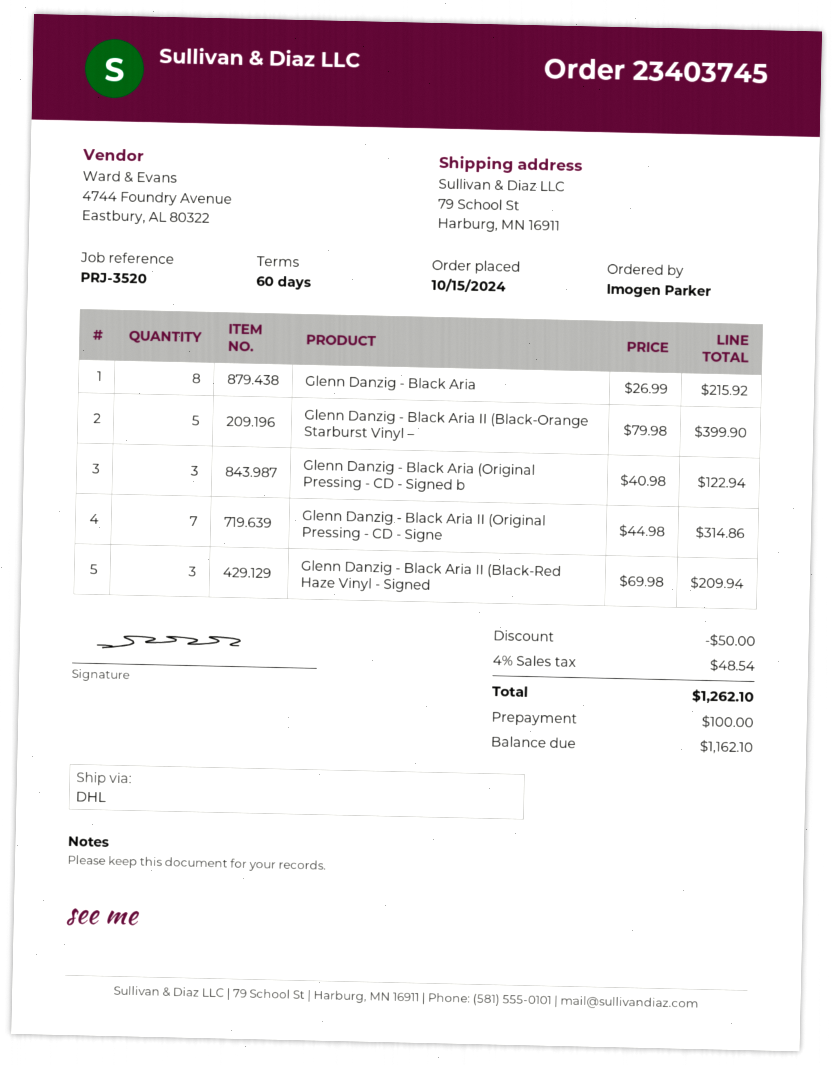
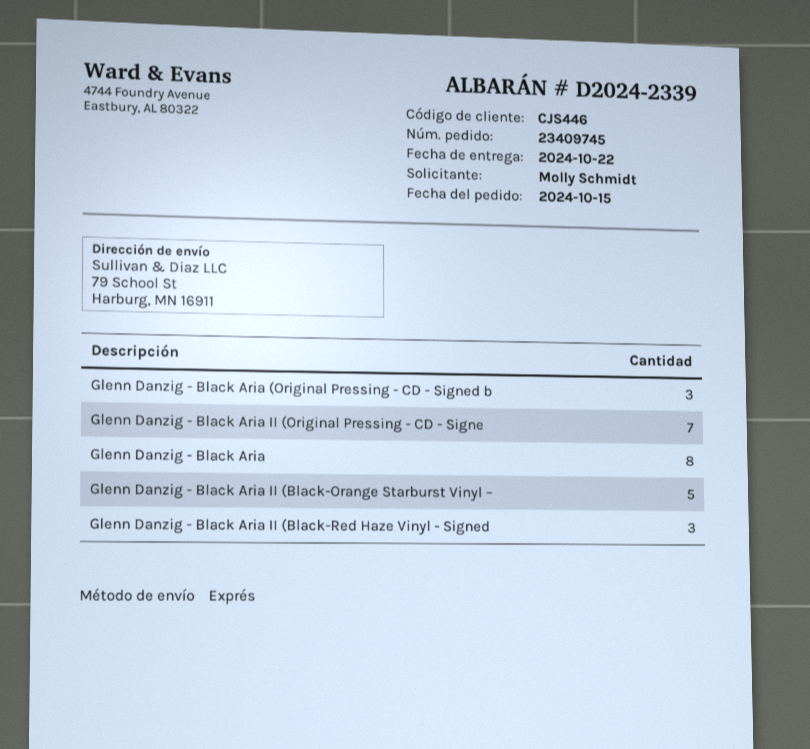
order number: 23403745 -> 23409745
ordered by: Imogen Parker -> Molly Schmidt
shipping method: DHL -> express

